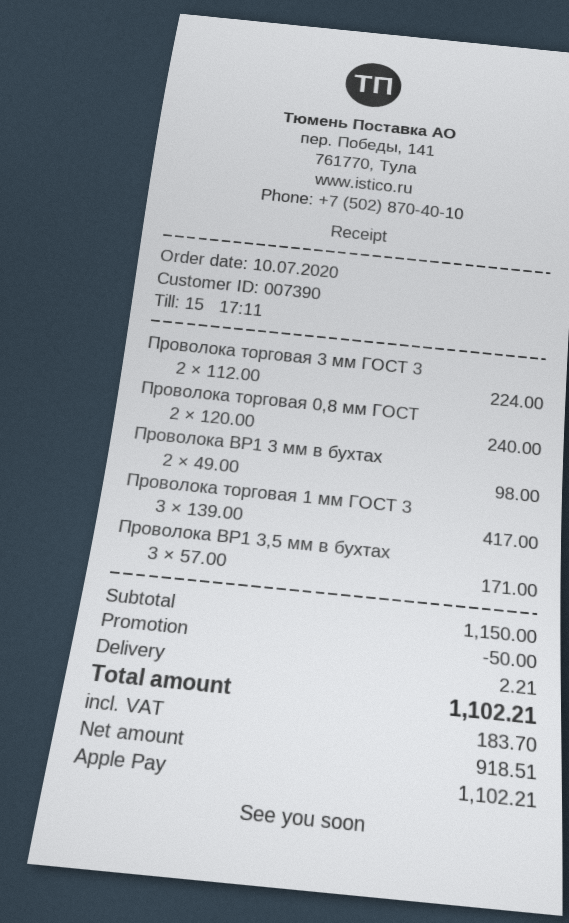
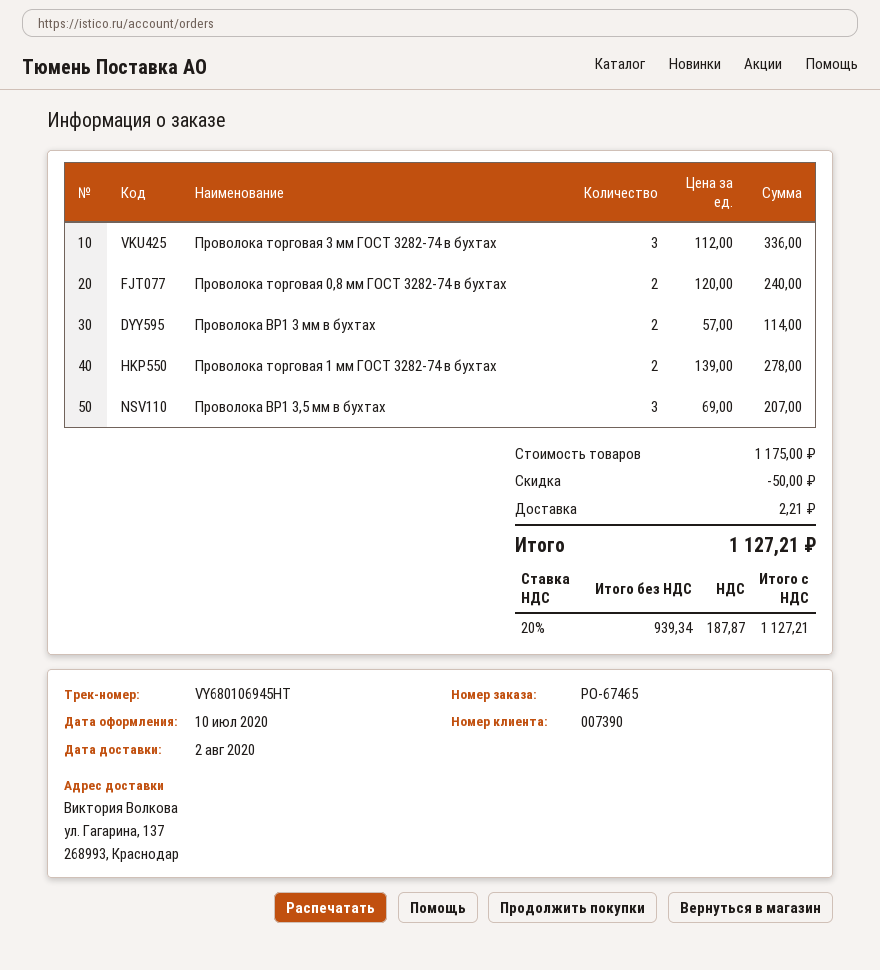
Проволока торговая 3 мм ГОСТ 3: 2 x 112.00 = 224.00 -> 3 x 112.00 = 336.00
Проволока ВР1 3 мм в бухтах: 2 x 49.00 = 98.00 -> 2 x 57.00 = 114.00
Проволока торговая 1 мм ГОСТ 3: 3 x 139.00 = 417.00 -> 2 x 139.00 = 278.00
Проволока ВР1 3,5 мм в бухтах: 3 x 57.00 = 171.00 -> 3 x 69.00 = 207.00
subtotal: 1150.00 -> 1175.00
net: 918.51 -> 939.34
tax: 183.70 -> 187.87
total: 1102.21 -> 1127.21

